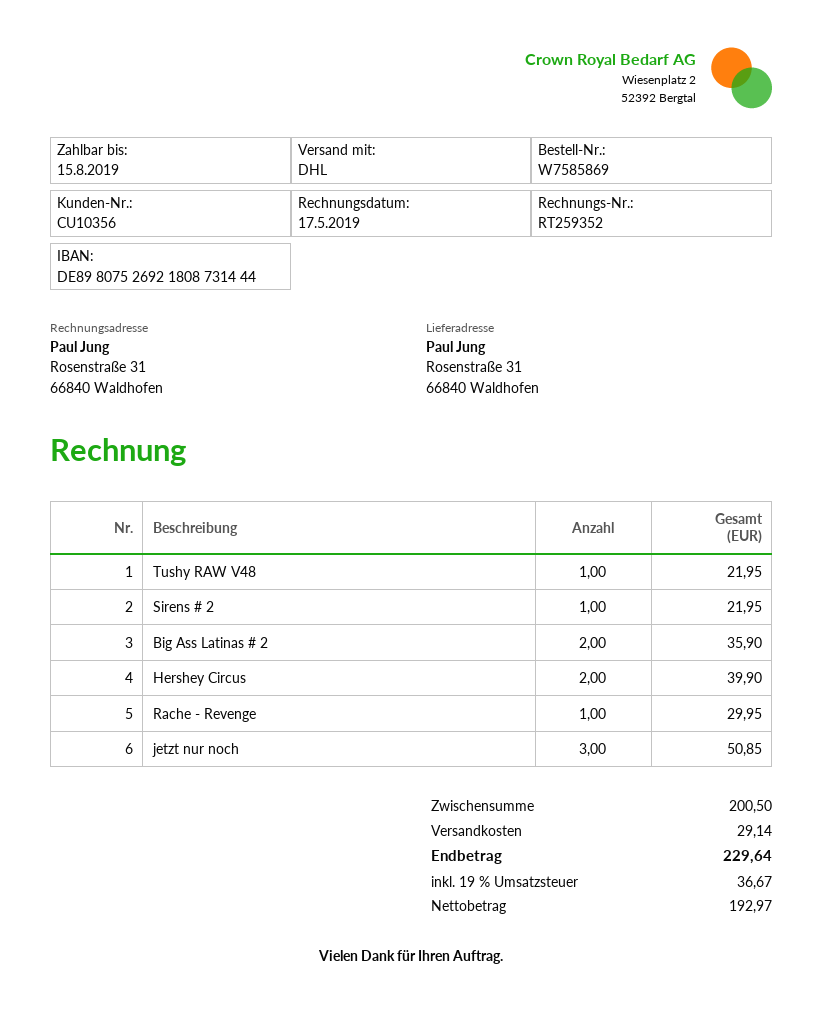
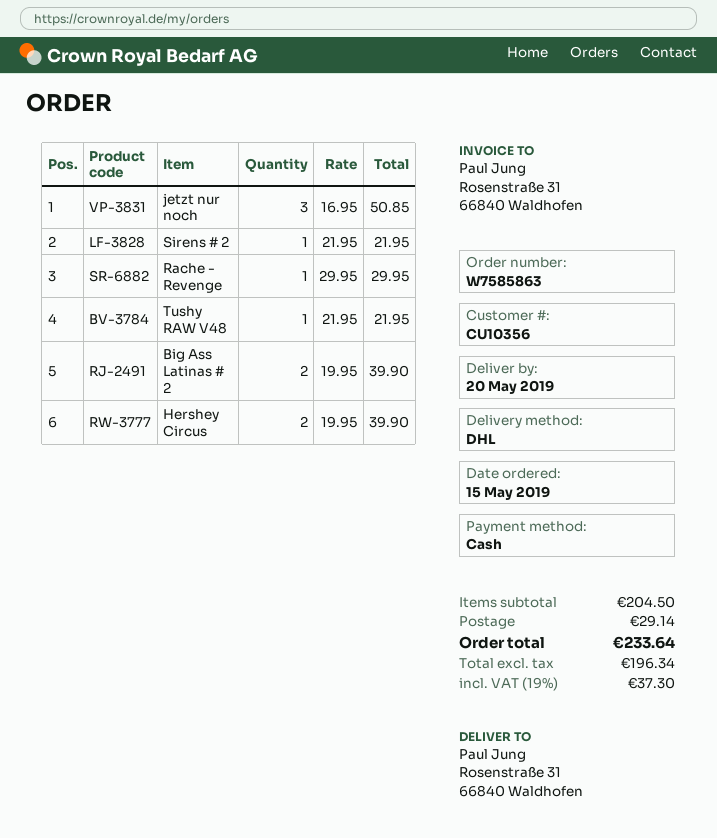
order number: W7585869 -> W7585863
Big Ass Latinas # 2: 2 for 35.90 -> 2 for 39.90
subtotal: 200.50 -> 204.50
net: 192.97 -> 196.34
tax: 19% = 36.67 -> 19% = 37.30
total: 229.64 -> 233.64

